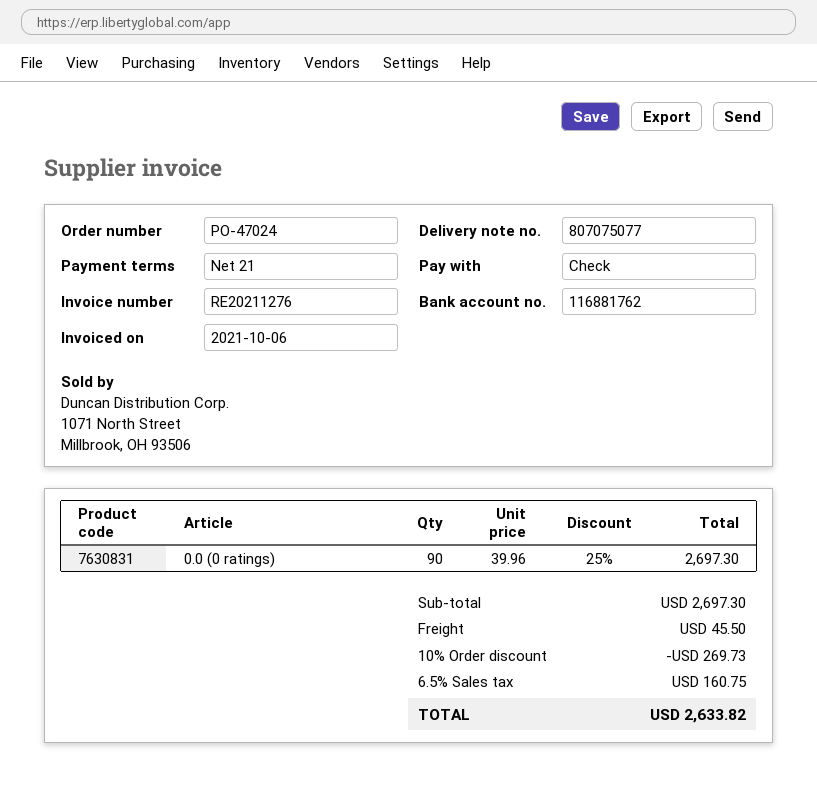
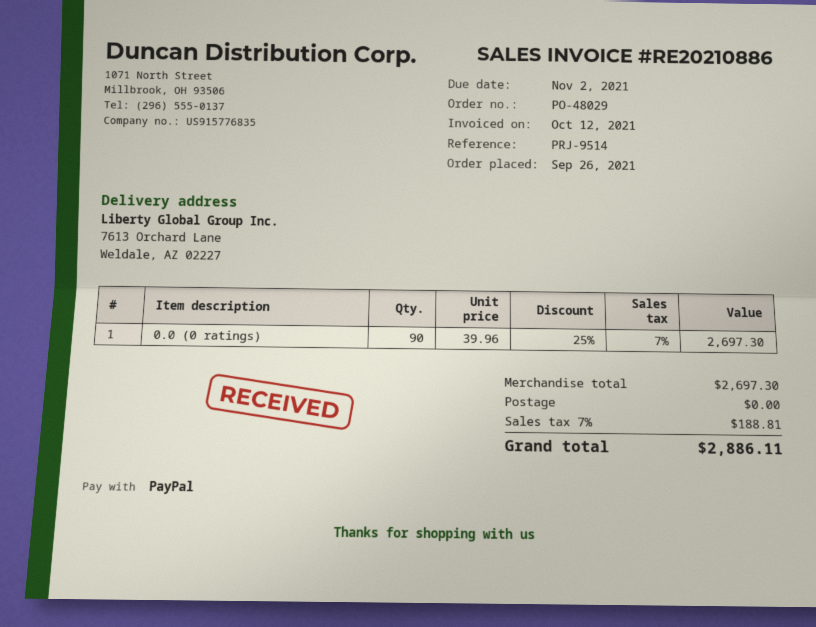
order number: PO-47024 -> PO-48029
invoice number: RE20211276 -> RE20210886
invoice date: 2021-10-06 -> 2021-10-12
payment method: cheque -> PayPal
discount: 10% = 269.73 -> none
shipping: 45.50 -> 0.00
tax: 6.5% = 160.75 -> 7% = 188.81
total: 2633.82 -> 2886.11

